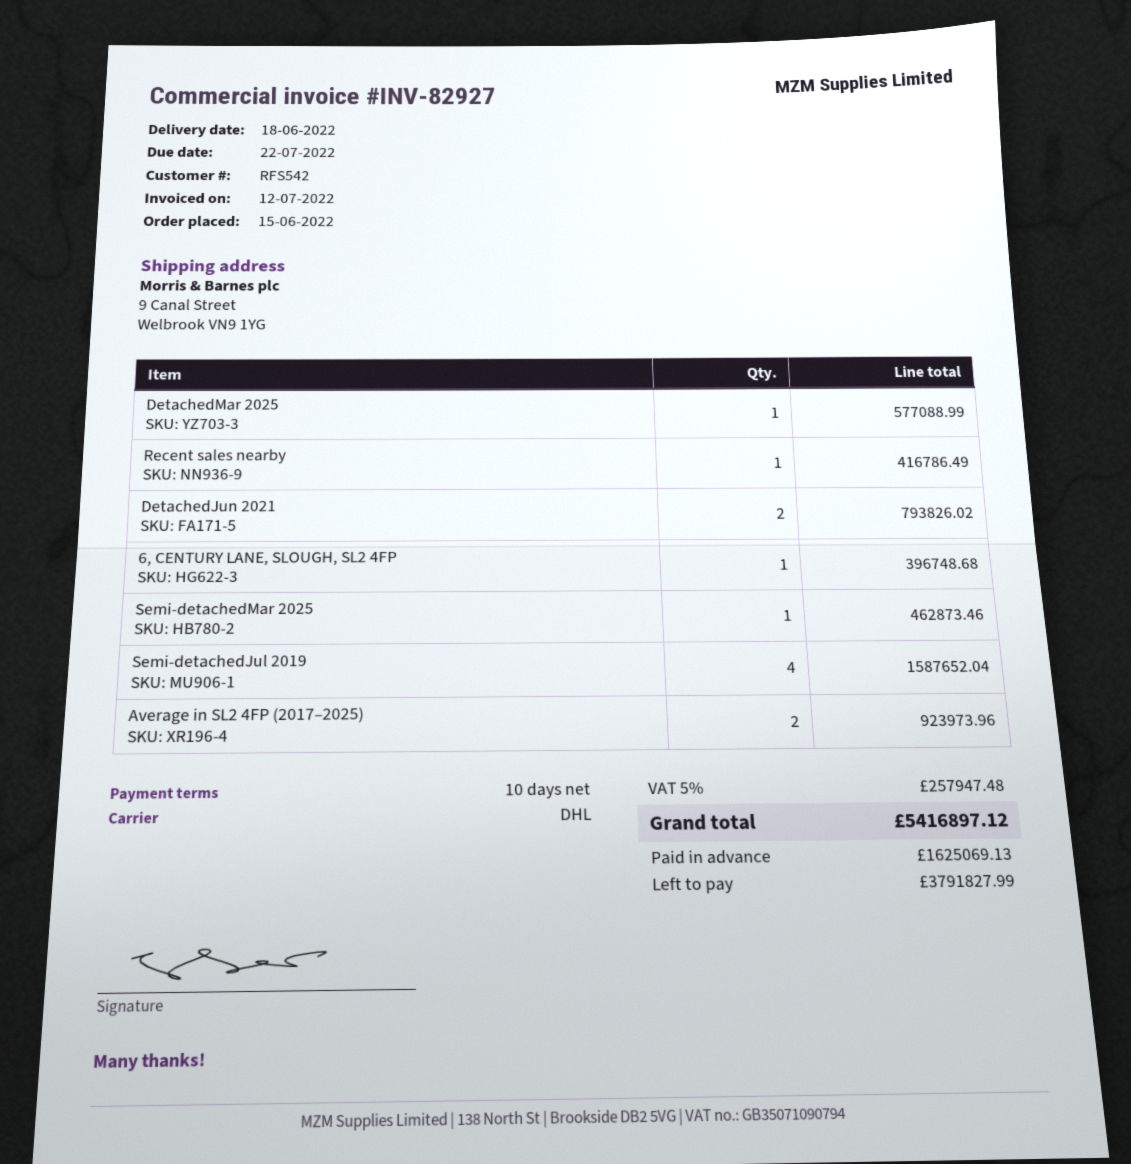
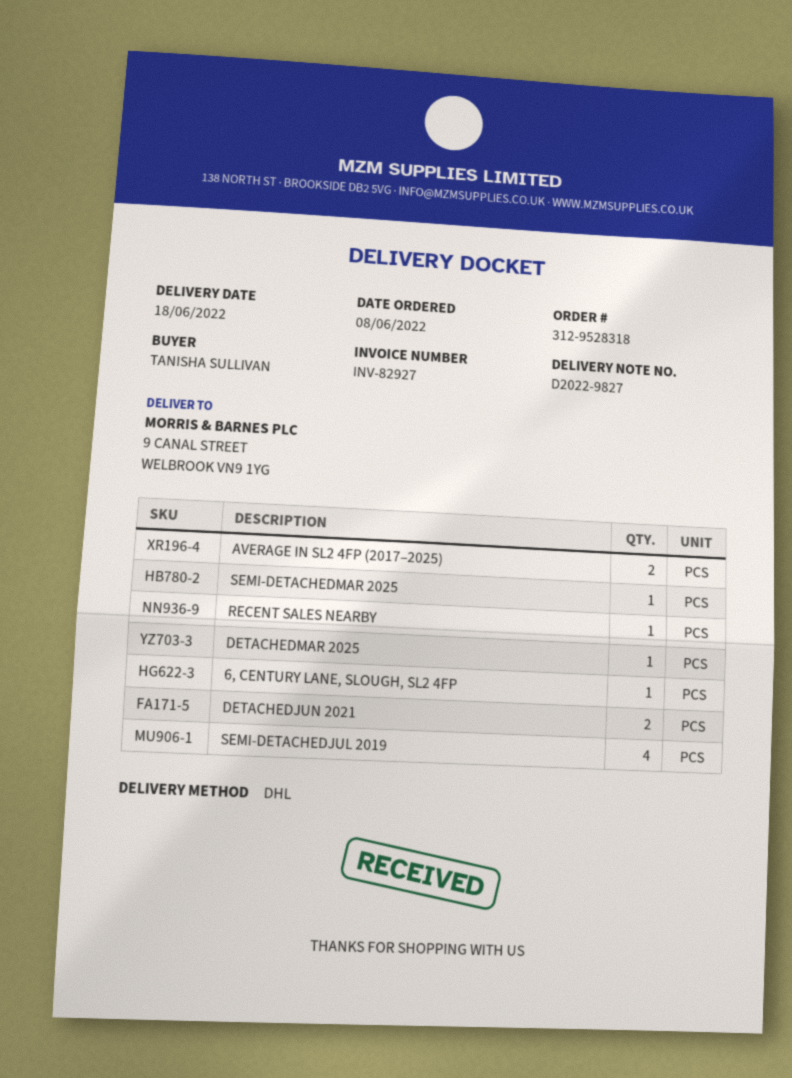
order date: 2022-06-15 -> 2022-06-08

